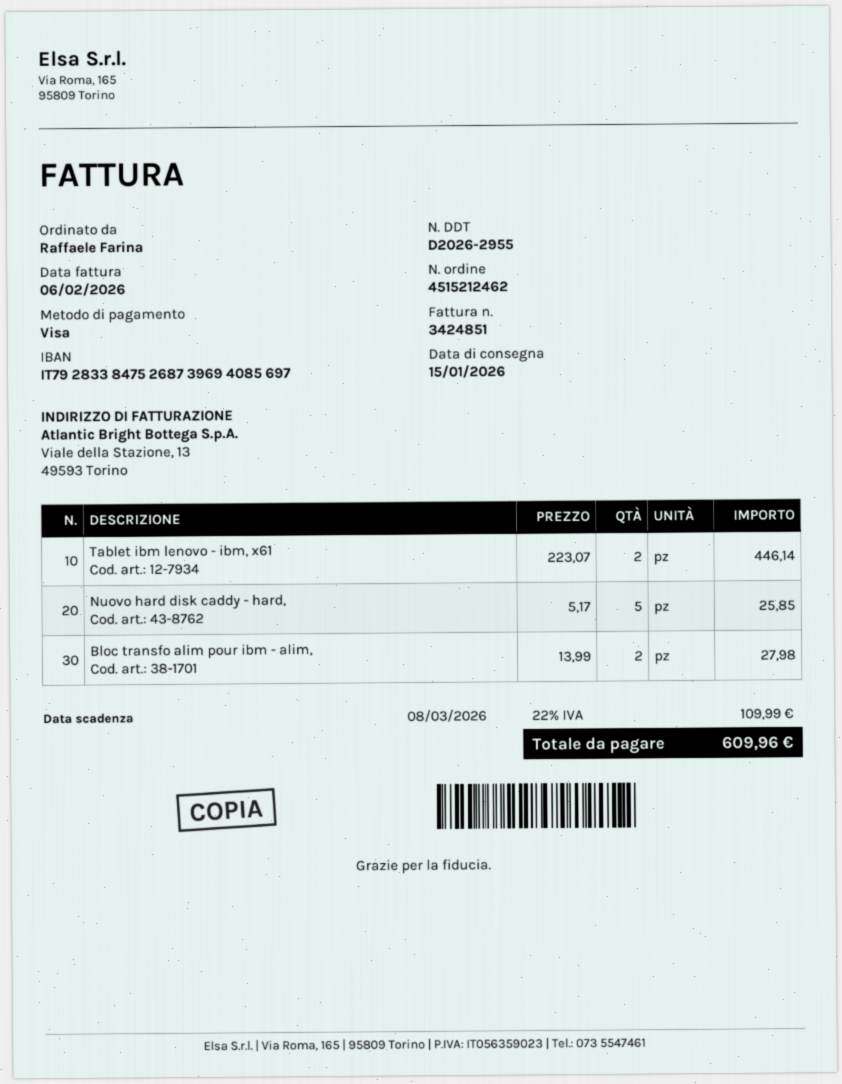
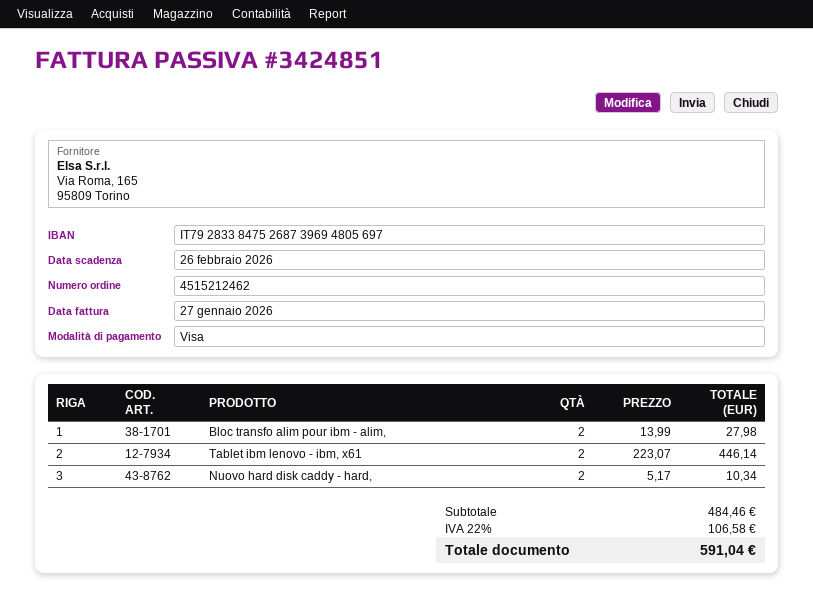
invoice date: 2026-02-06 -> 2026-01-27
due date: 2026-03-08 -> 2026-02-26
bank account: IT7928338475268739694085697 -> IT7928338475268739694805697
Nuovo hard disk caddy - hard,: 5 x 5.17 = 25.85 -> 2 x 5.17 = 10.34
tax: 22% = 109.99 -> 22% = 106.58
total: 609.96 -> 591.04

